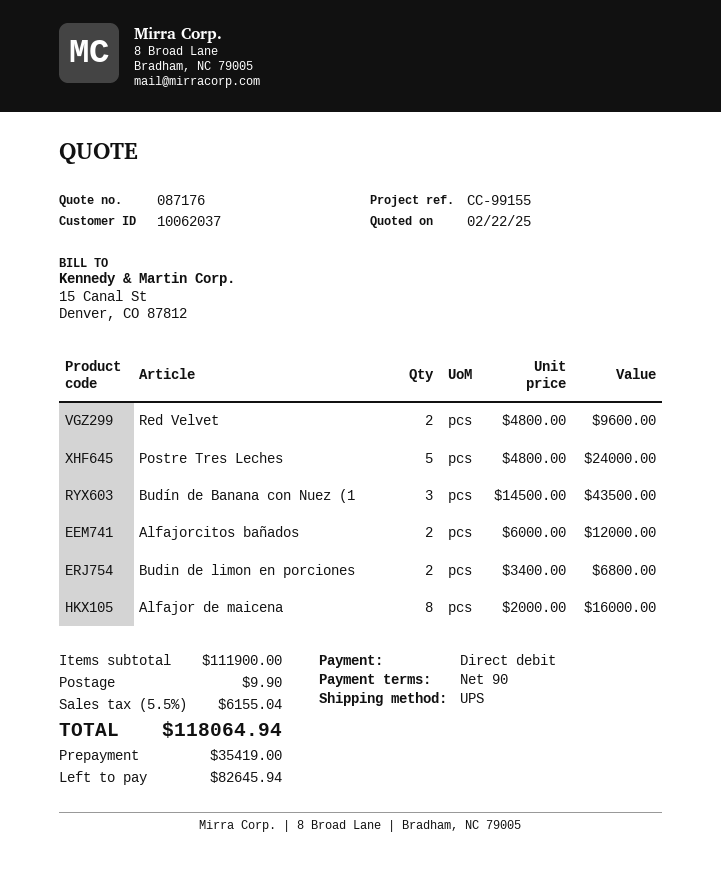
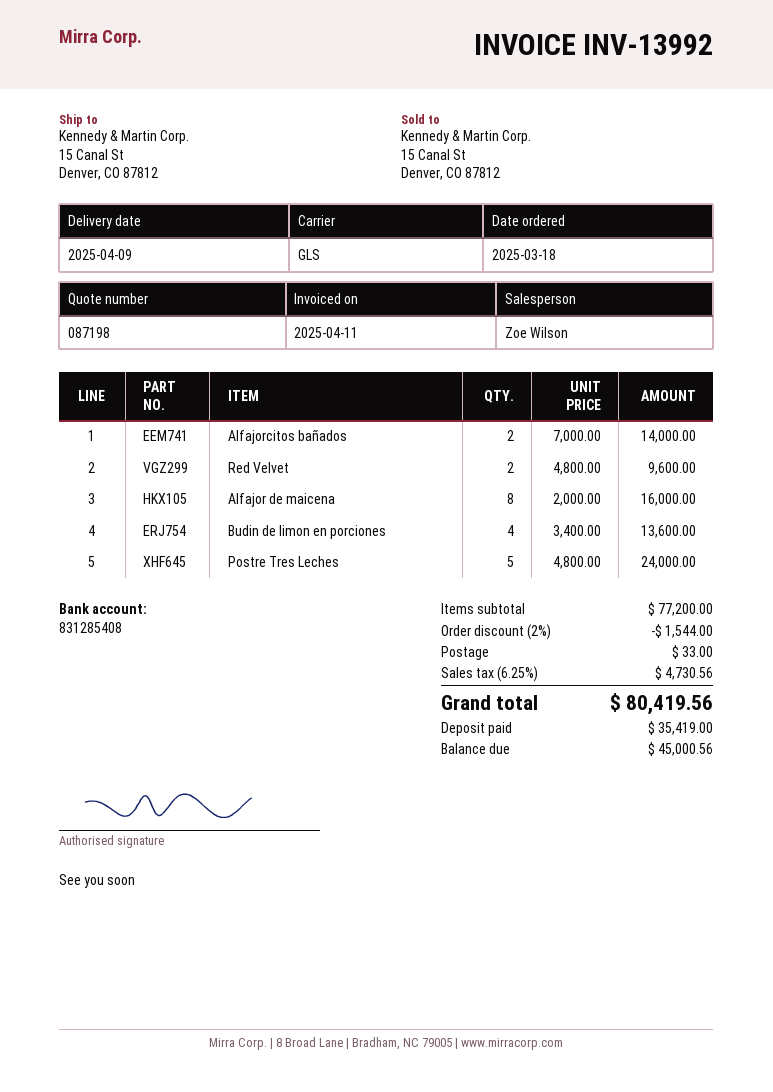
quote number: 087176 -> 087198
shipping method: UPS -> GLS
Budín de Banana con Nuez (1: 3 x 14500.00 = 43500.00 -> none
Alfajorcitos bañados: 2 x 6000.00 = 12000.00 -> 2 x 7000.00 = 14000.00
Budin de limon en porciones: 2 x 3400.00 = 6800.00 -> 4 x 3400.00 = 13600.00
subtotal: 111900.00 -> 77200.00
discount: none -> 2% = 1544.00
shipping: 9.90 -> 33.00
tax: 5.5% = 6155.04 -> 6.25% = 4730.56
total: 118064.94 -> 80419.56
balance: 82645.94 -> 45000.56

